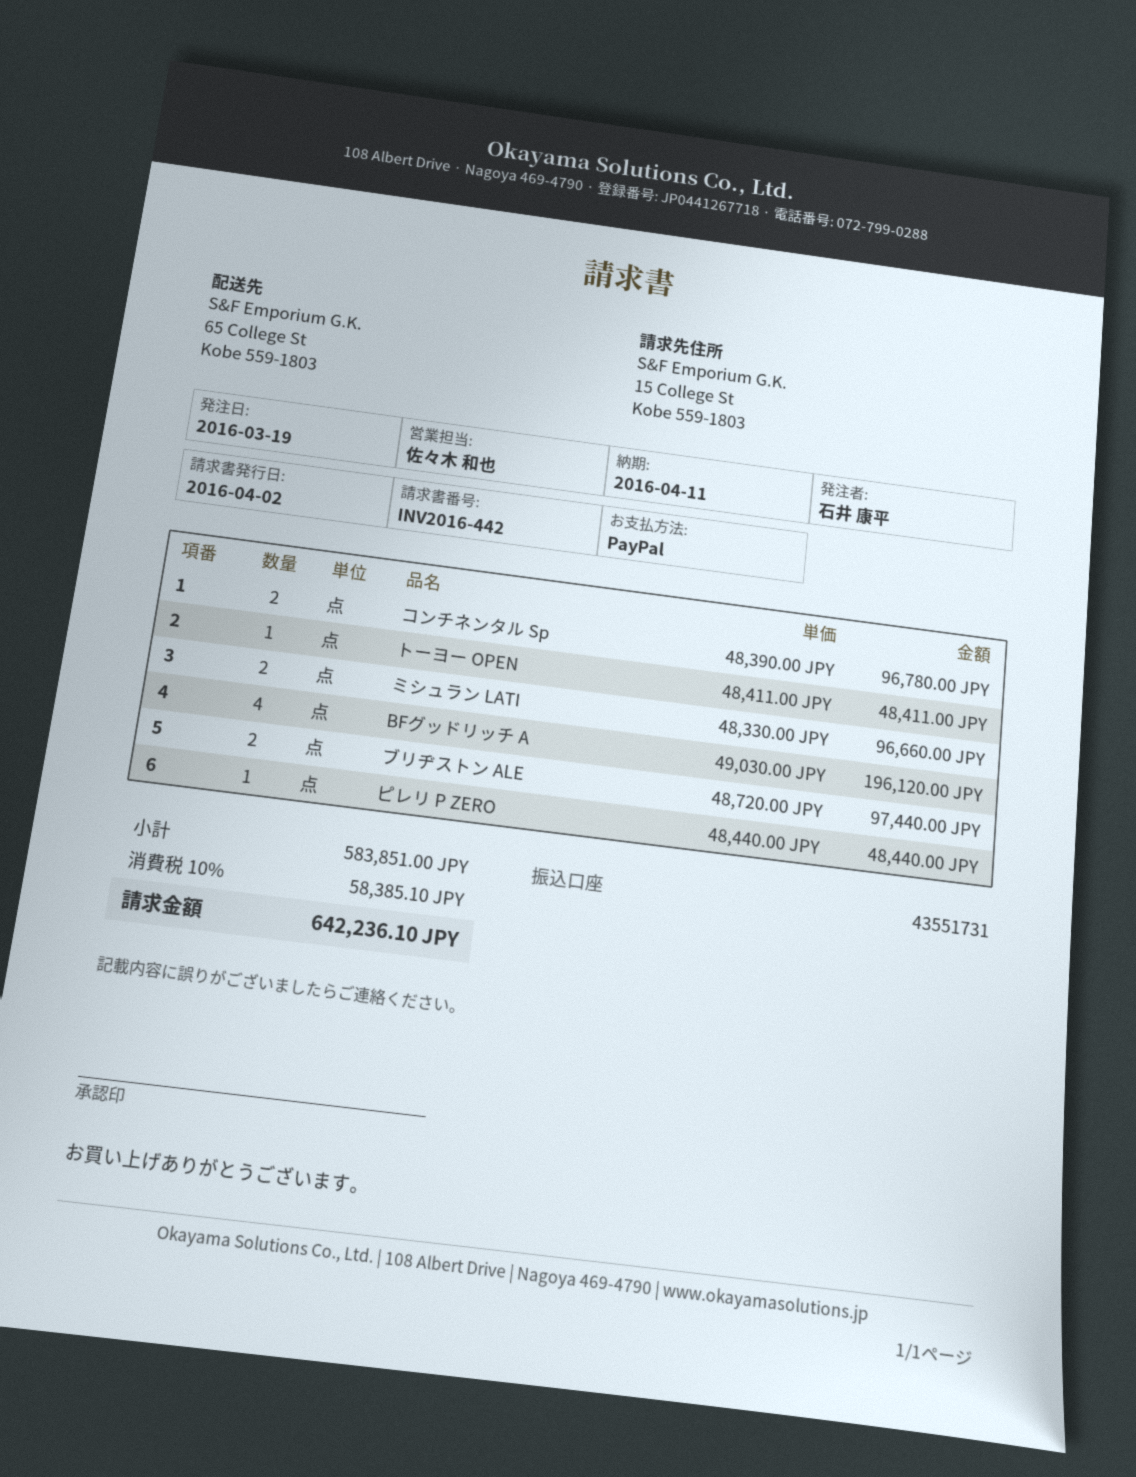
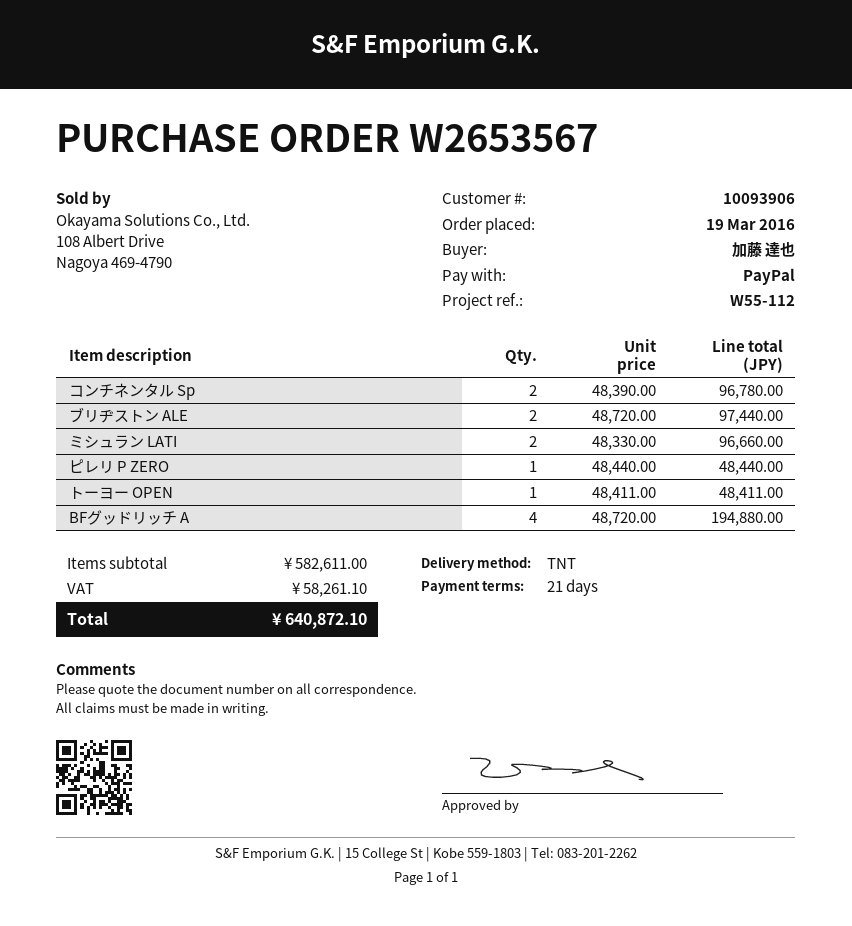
ordered by: 石井 康平 -> 加藤 達也
BFグッドリッチ A: 4 x 49030.00 = 196120.00 -> 4 x 48720.00 = 194880.00
subtotal: 583851.00 -> 582611.00
tax: 58385.10 -> 58261.10
total: 642236.10 -> 640872.10

